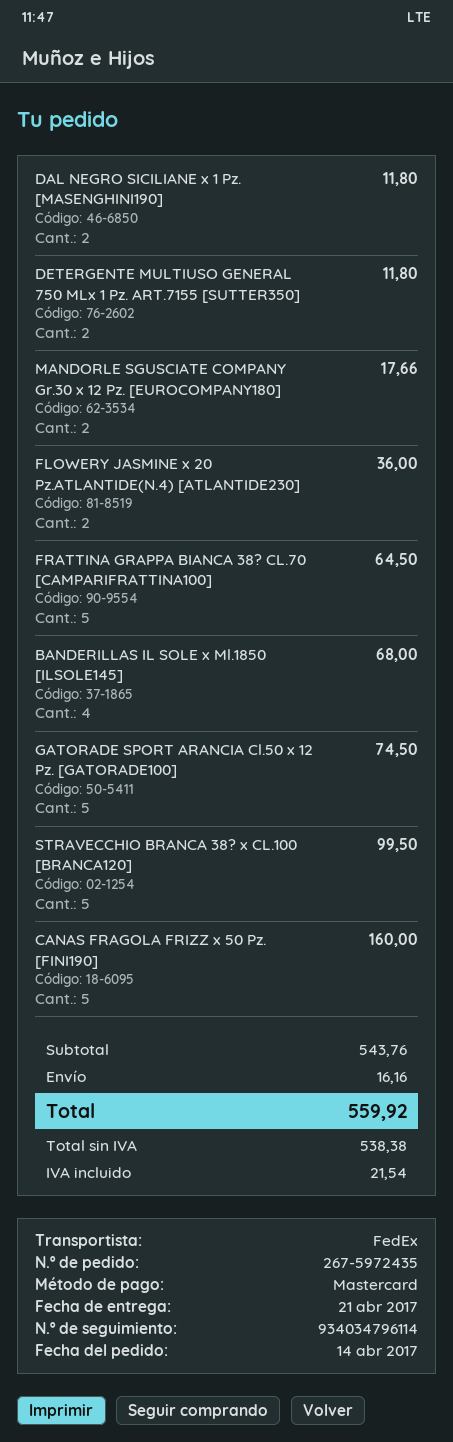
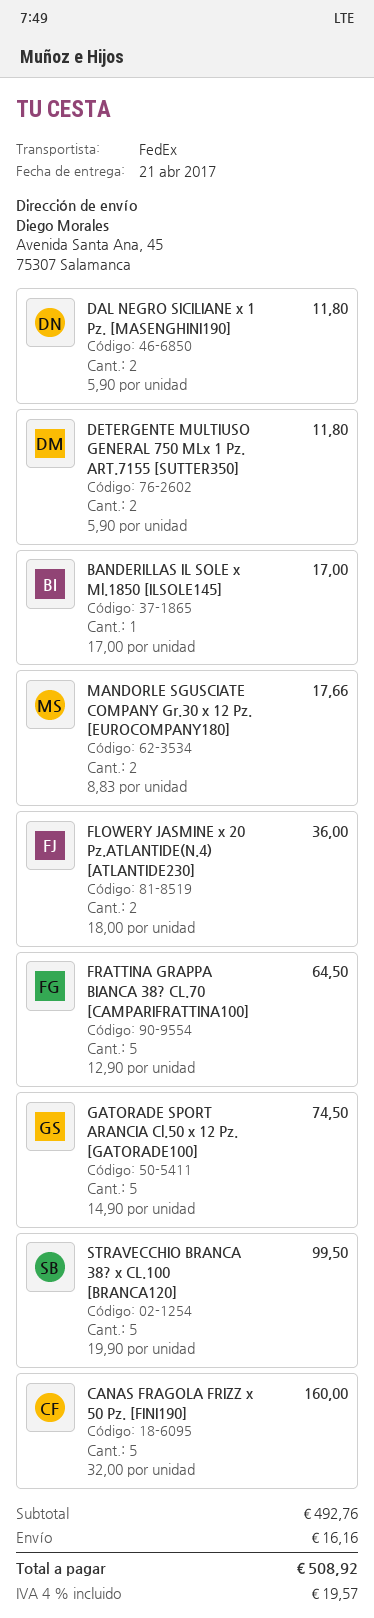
BANDERILLAS IL SOLE x Ml.1850 [ILSOLE145]: 4 for 68.00 -> 1 for 17.00
subtotal: 543.76 -> 492.76
tax: 21.54 -> 19.57
total: 559.92 -> 508.92

